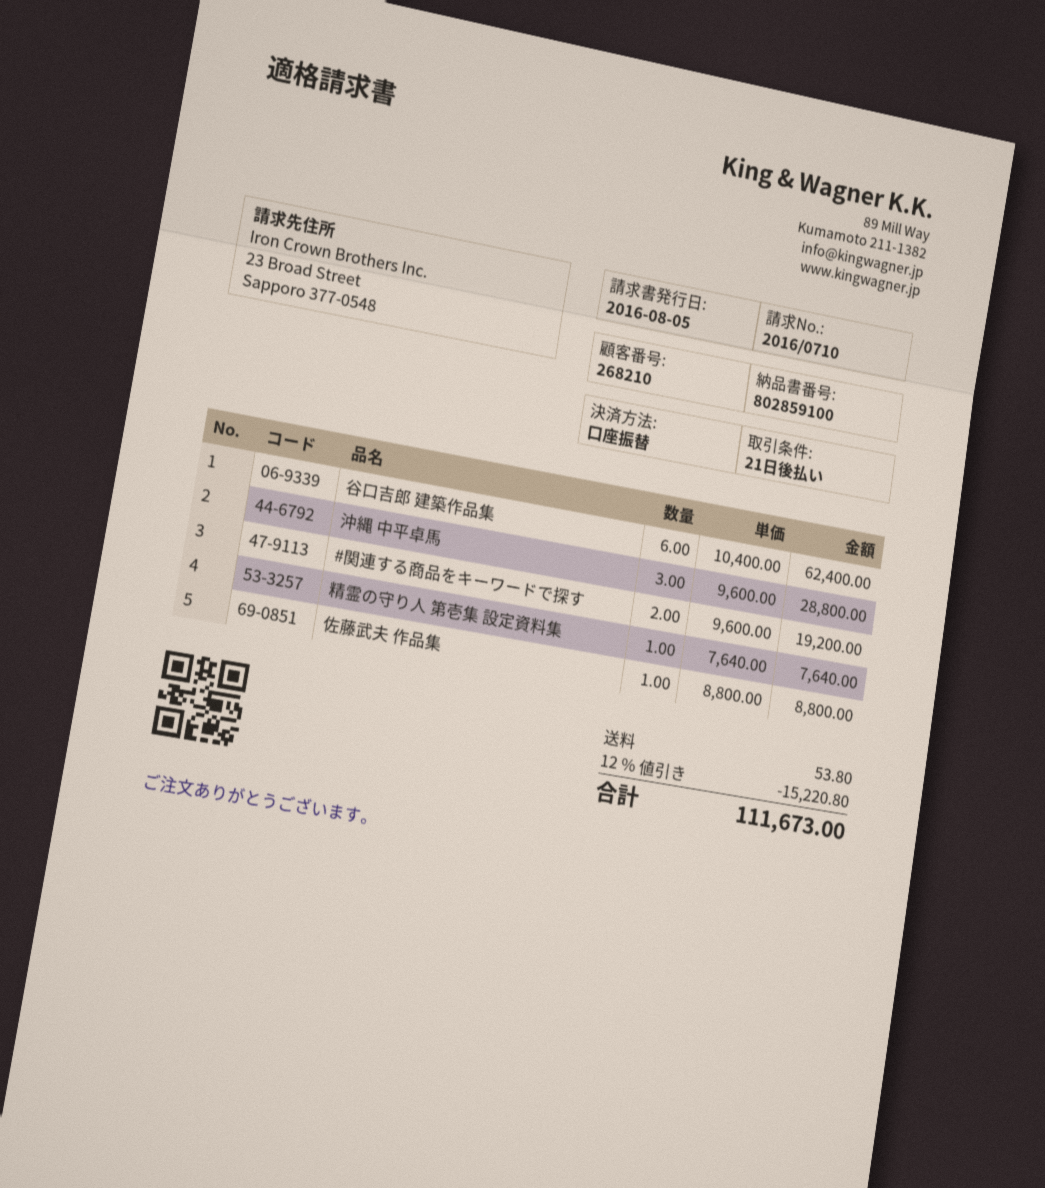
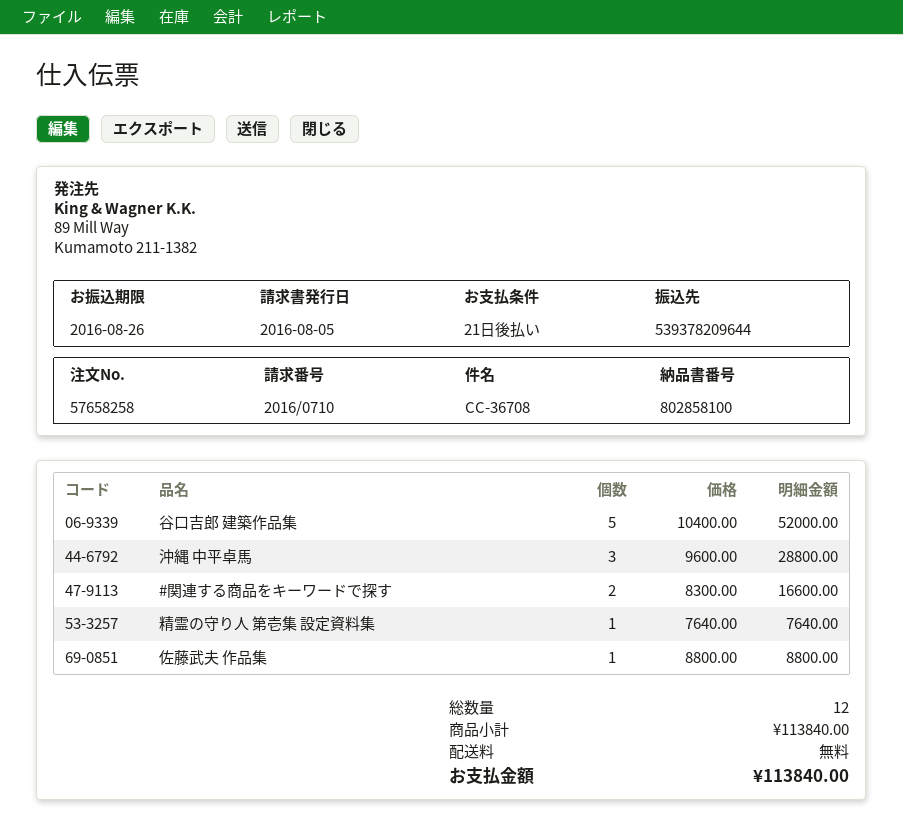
delivery note number: 802859100 -> 802858100
谷口吉郎 建築作品集: 6 x 10400.00 = 62400.00 -> 5 x 10400.00 = 52000.00
#関連する商品をキーワードで探す: 2 x 9600.00 = 19200.00 -> 2 x 8300.00 = 16600.00
discount: 12% = 15220.80 -> none
shipping: 53.80 -> 0.00
total: 111673.00 -> 113840.00

